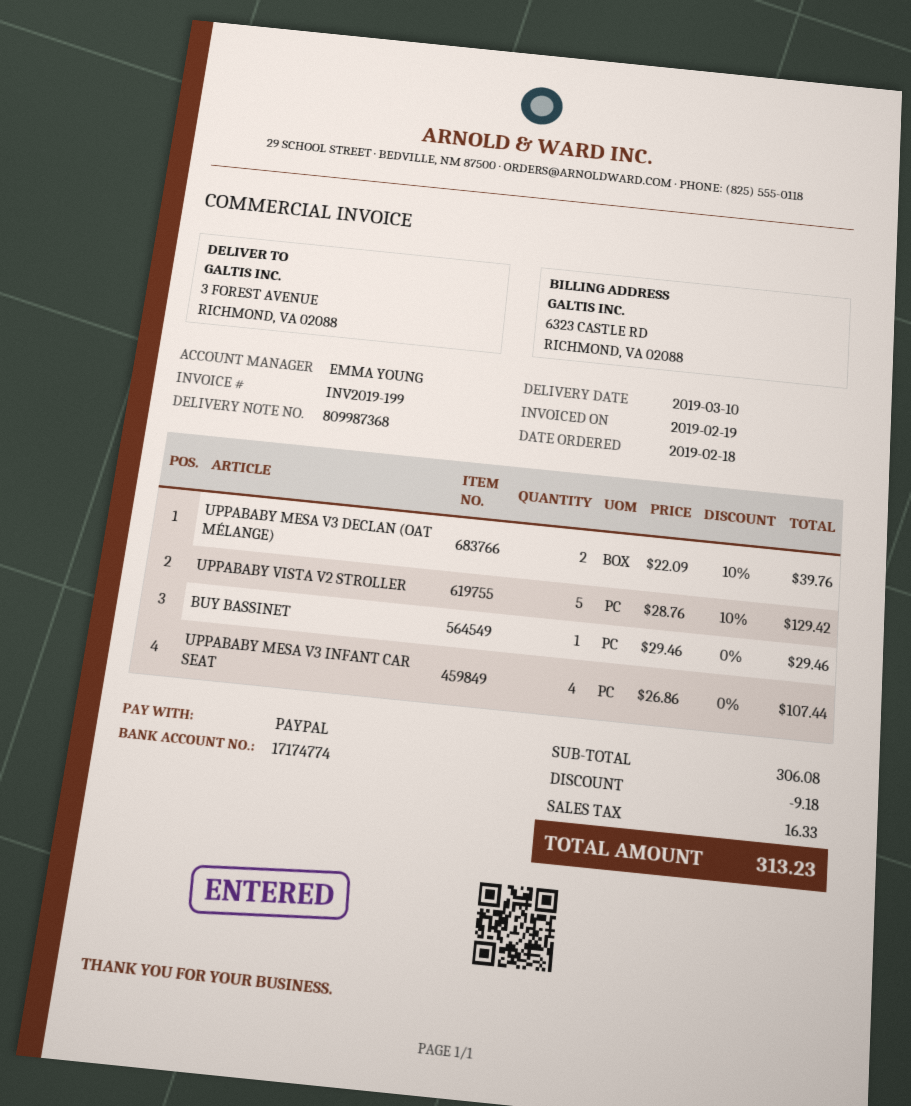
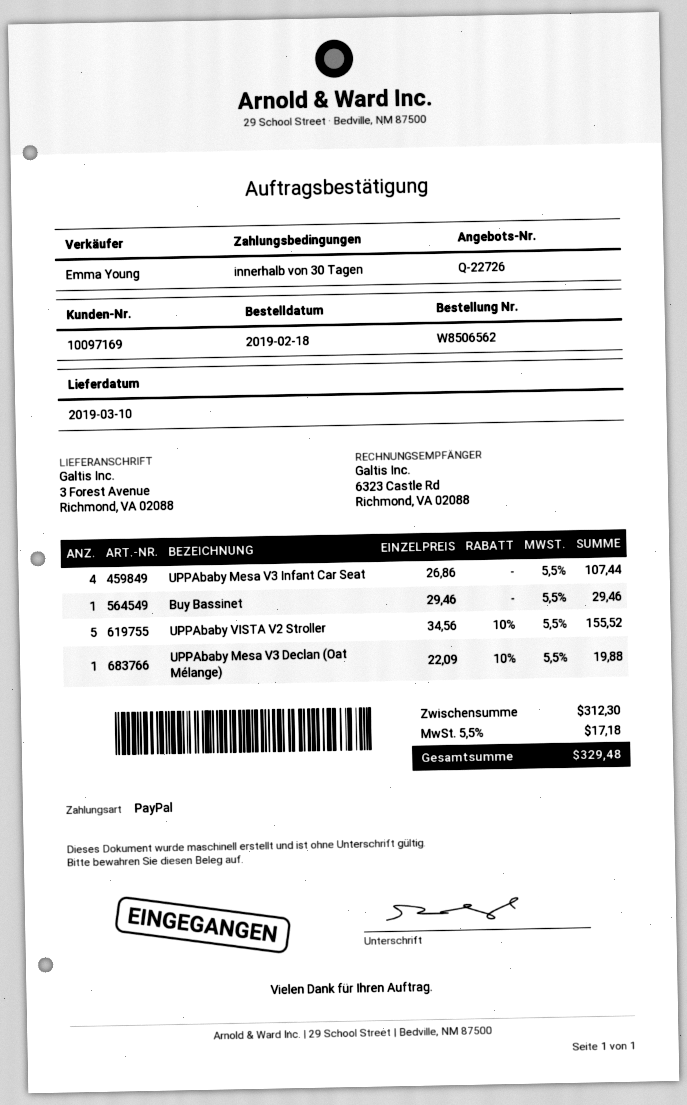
UPPABABY MESA V3 DECLAN (OAT MÉLANGE): 2 x 22.09 - 10% = 39.76 -> 1 x 22.09 - 10% = 19.88
UPPABABY VISTA V2 STROLLER: 5 x 28.76 - 10% = 129.42 -> 5 x 34.56 - 10% = 155.52
subtotal: 306.08 -> 312.30
discount: 9.18 -> none
tax: 16.33 -> 17.18
total: 313.23 -> 329.48

